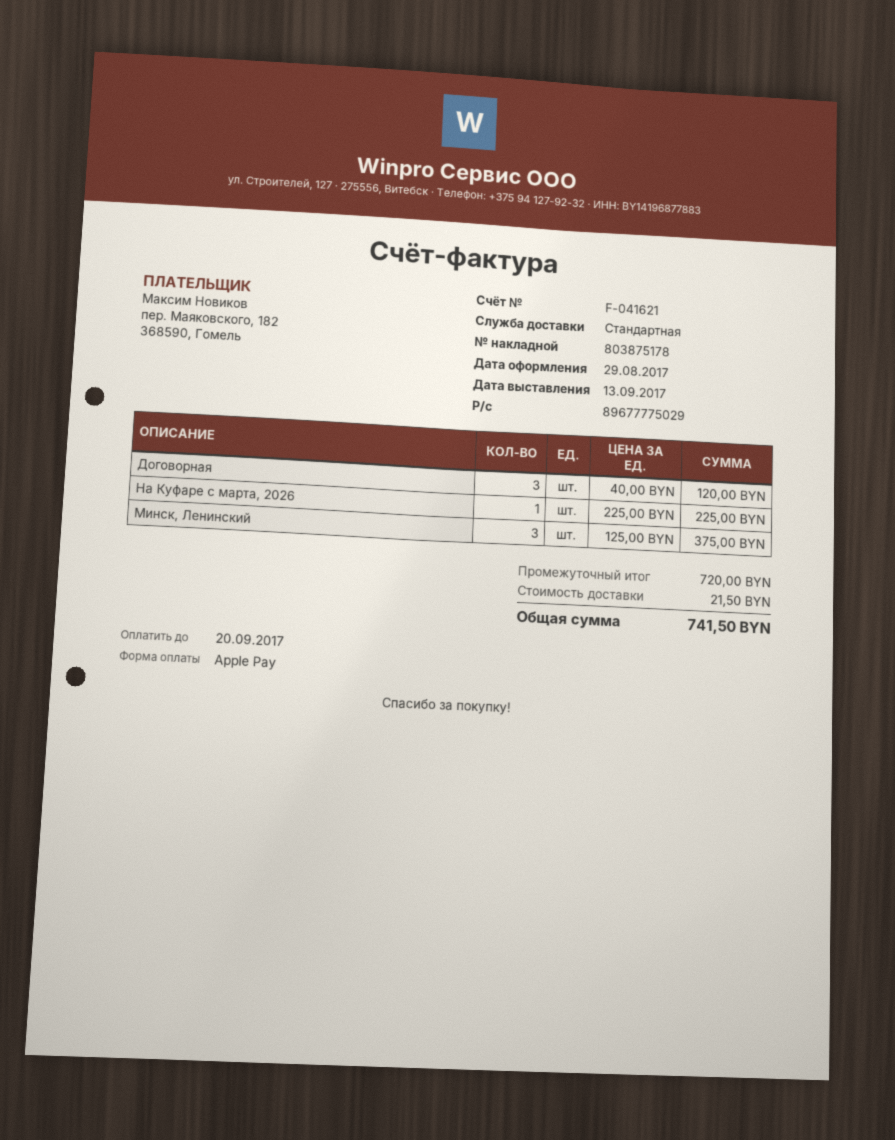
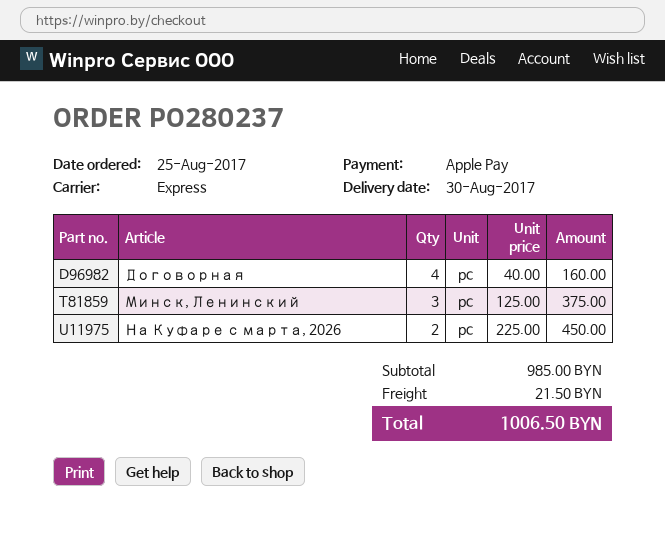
order date: 2017-08-29 -> 2017-08-25
shipping method: standard -> express
Договорная: 3 x 40.00 = 120.00 -> 4 x 40.00 = 160.00
На Куфаре с марта, 2026: 1 x 225.00 = 225.00 -> 2 x 225.00 = 450.00
subtotal: 720.00 -> 985.00
total: 741.50 -> 1006.50

